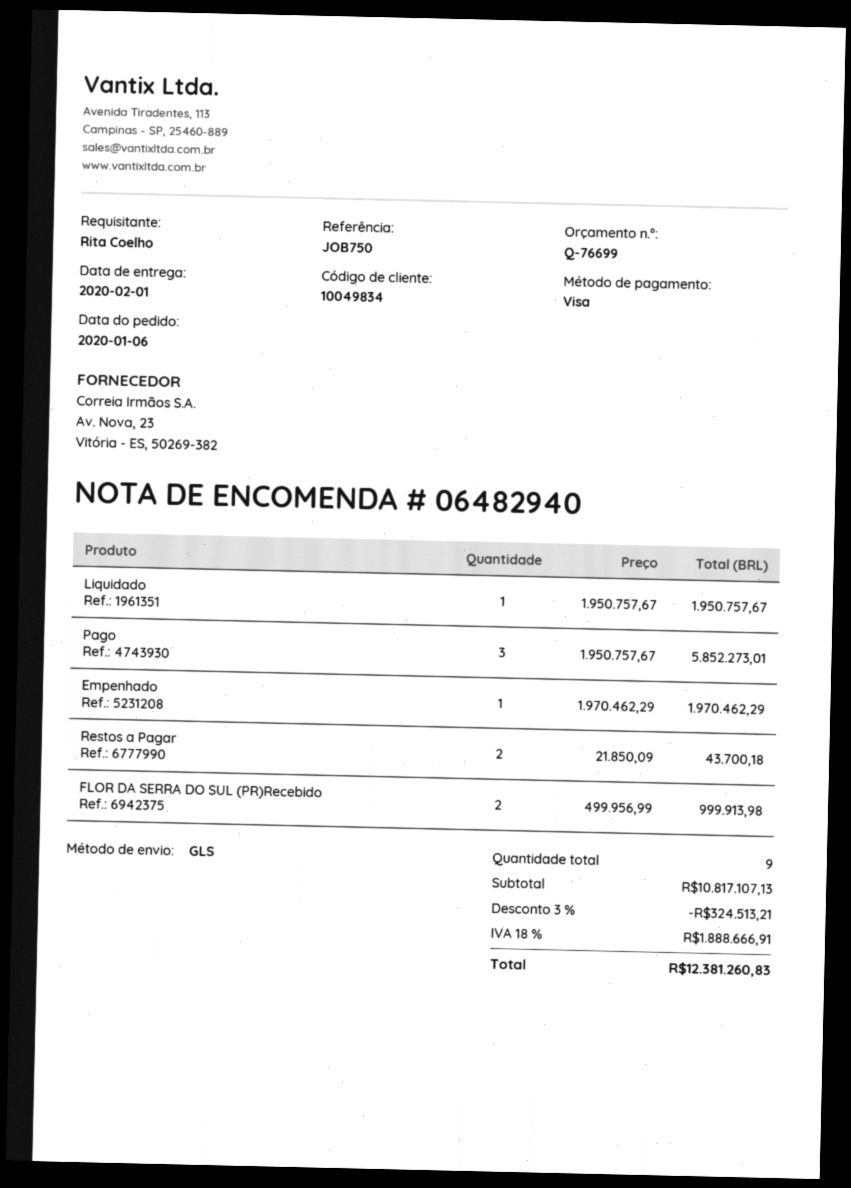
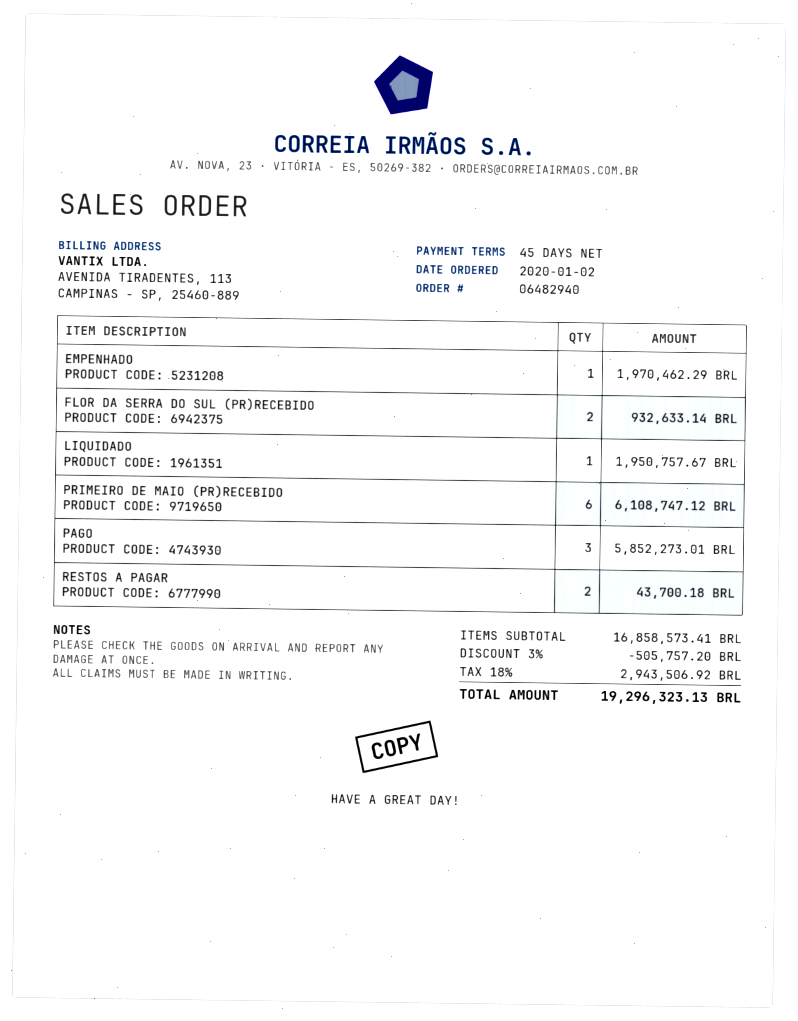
order date: 2020-01-06 -> 2020-01-02
FLOR DA SERRA DO SUL (PR)Recebido: 2 for 999913.98 -> 2 for 932633.14
PRIMEIRO DE MAIO (PR)RECEBIDO: none -> 6 for 6108747.12
subtotal: 10817107.13 -> 16858573.41
discount: 3% = 324513.21 -> 3% = 505757.20
tax: 18% = 1888666.91 -> 18% = 2943506.92
total: 12381260.83 -> 19296323.13

